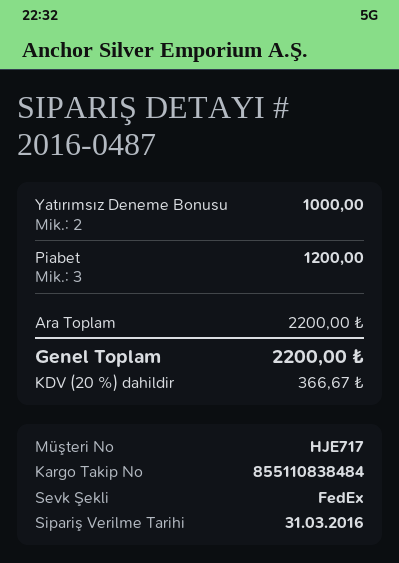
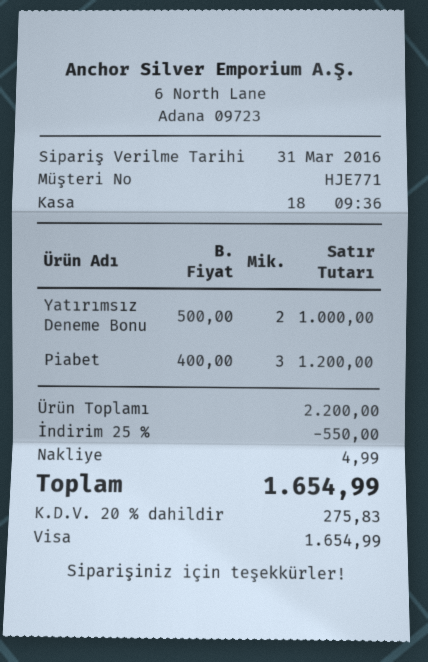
customer number: HJE717 -> HJE771
discount: none -> 25% = 550.00
shipping: none -> 4.99
tax: 20% = 366.67 -> 20% = 275.83
total: 2200.00 -> 1654.99

